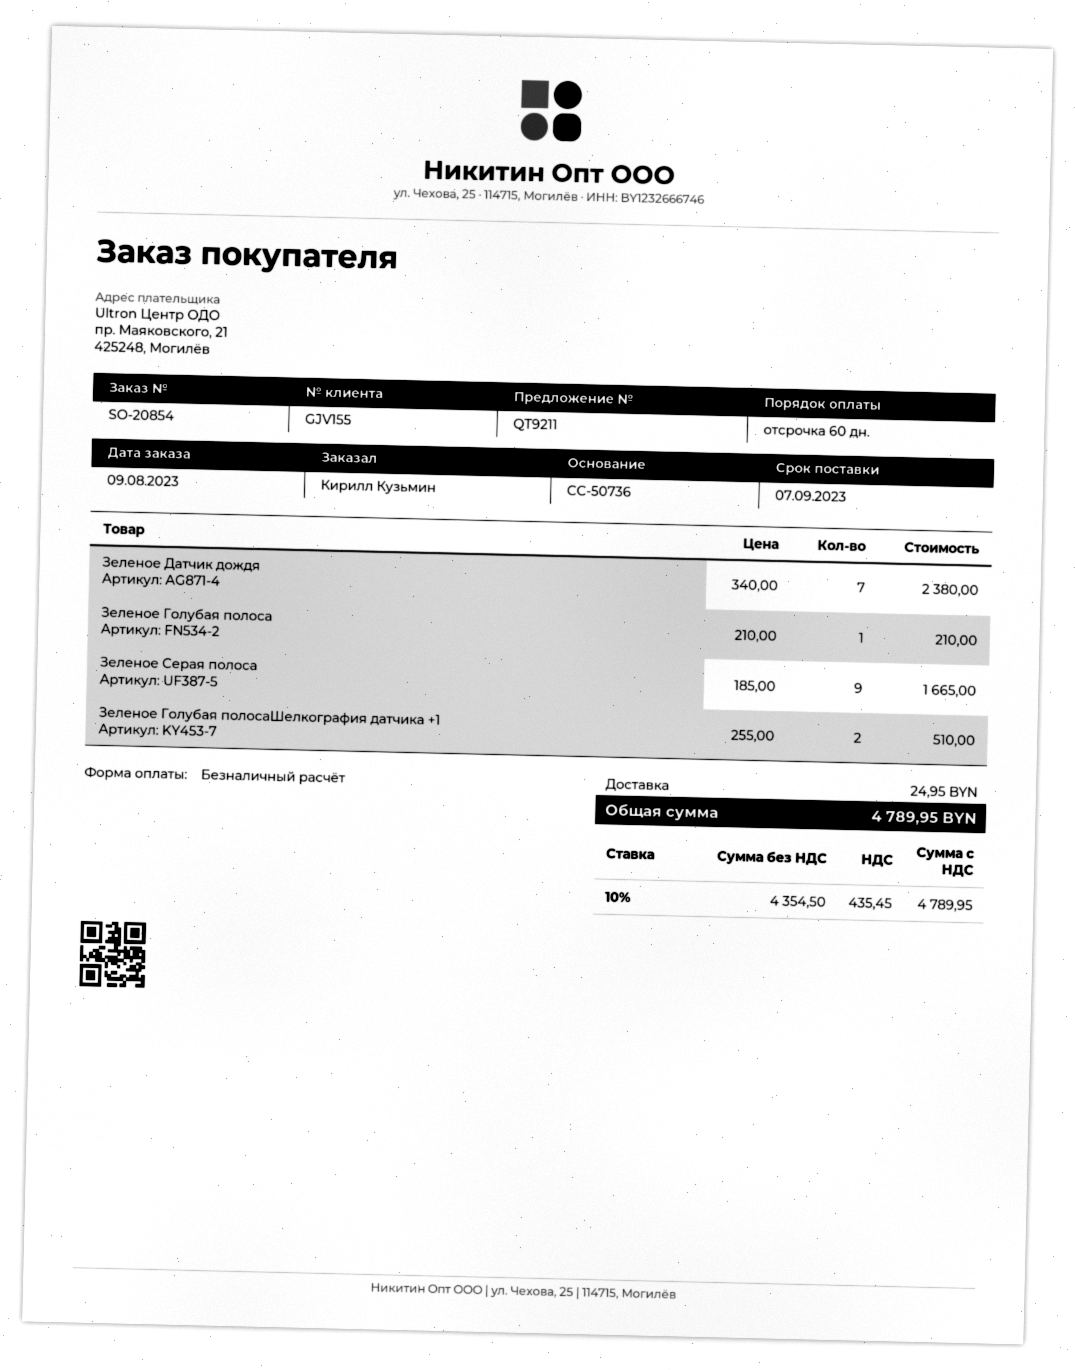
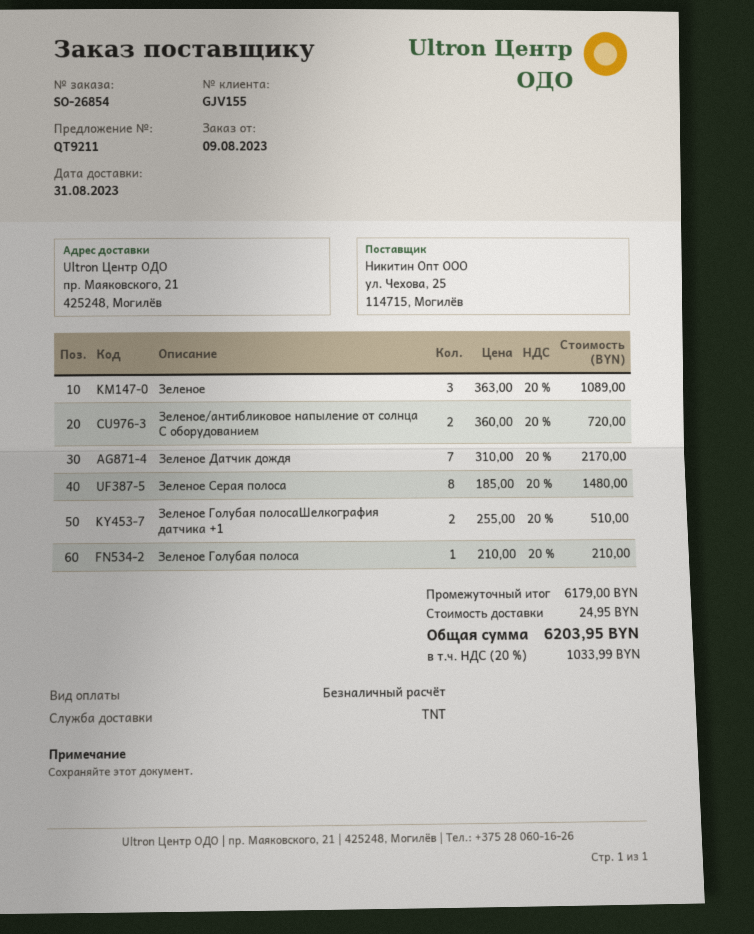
order number: SO-20854 -> SO-26854
delivery date: 2023-09-07 -> 2023-08-31
Зеленое Датчик дождя: 7 x 340.00 = 2380.00 -> 7 x 310.00 = 2170.00
Зеленое Серая полоса: 9 x 185.00 = 1665.00 -> 8 x 185.00 = 1480.00
Зеленое: none -> 3 x 363.00 = 1089.00
Зеленое/антибликовое напыление от солнца С оборудованием: none -> 2 x 360.00 = 720.00
tax: 10% = 435.45 -> 20% = 1033.99
total: 4789.95 -> 6203.95

